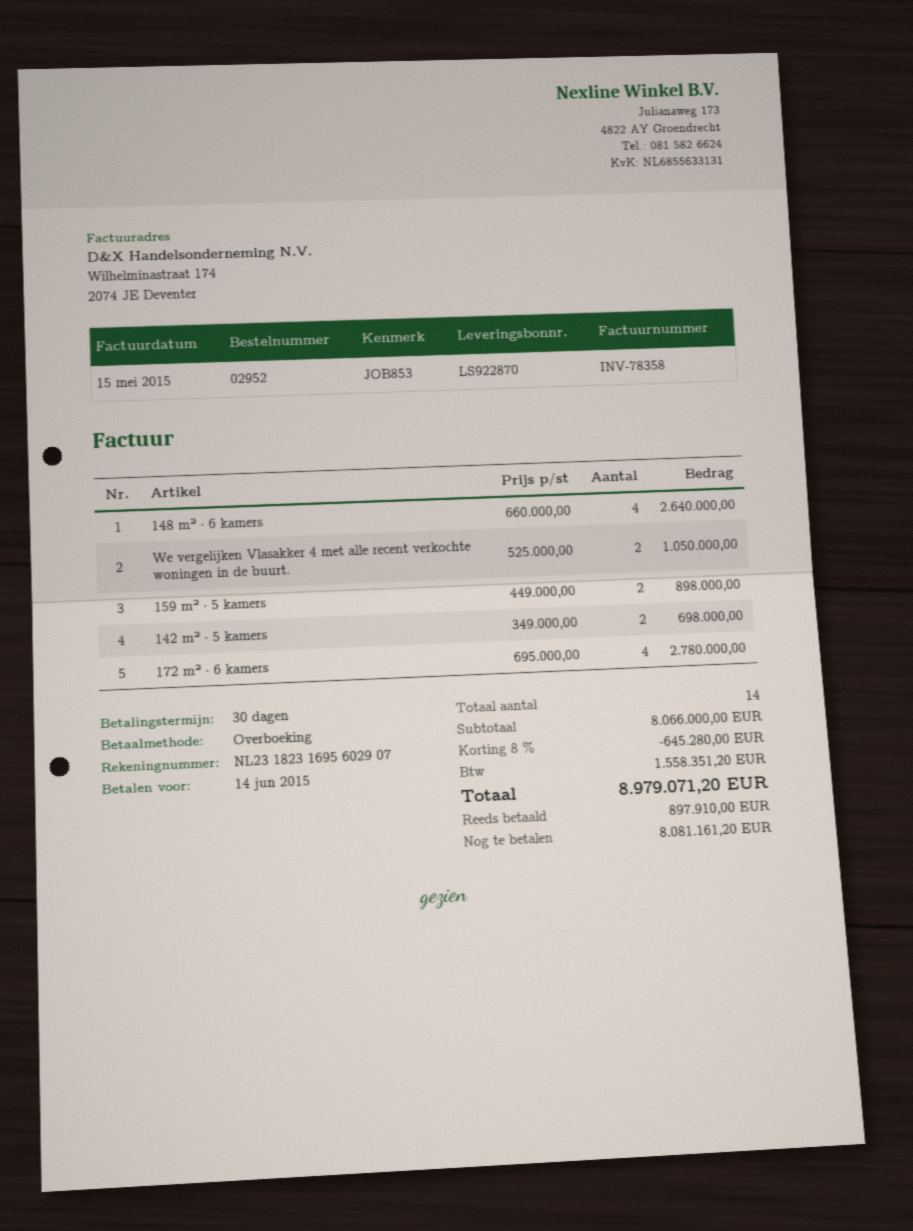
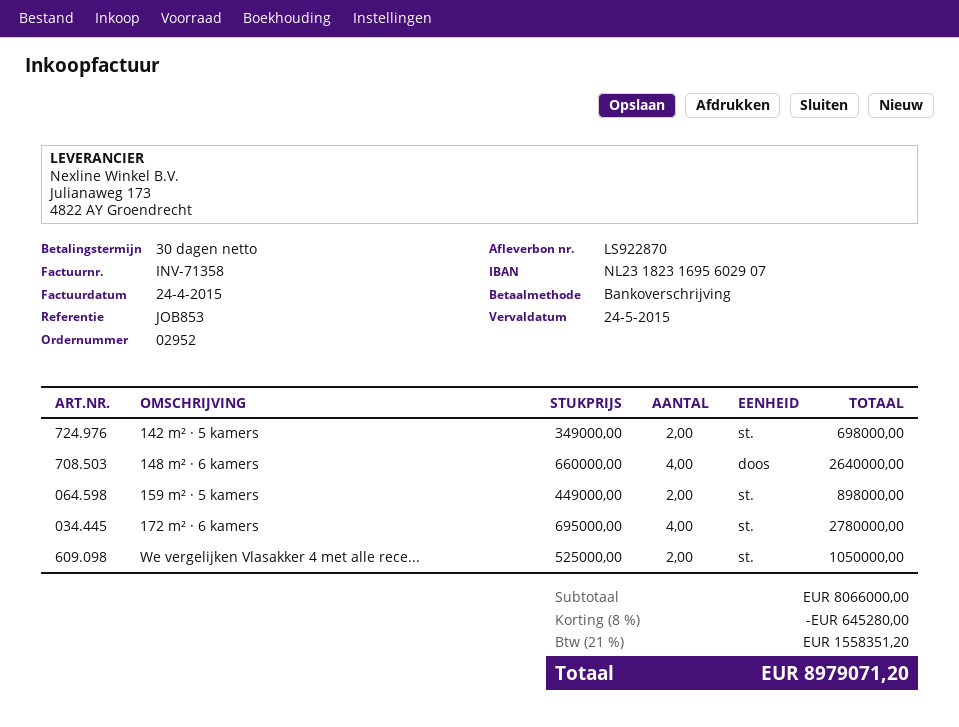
invoice number: INV-78358 -> INV-71358
invoice date: 2015-05-15 -> 2015-04-24
due date: 2015-06-14 -> 2015-05-24

